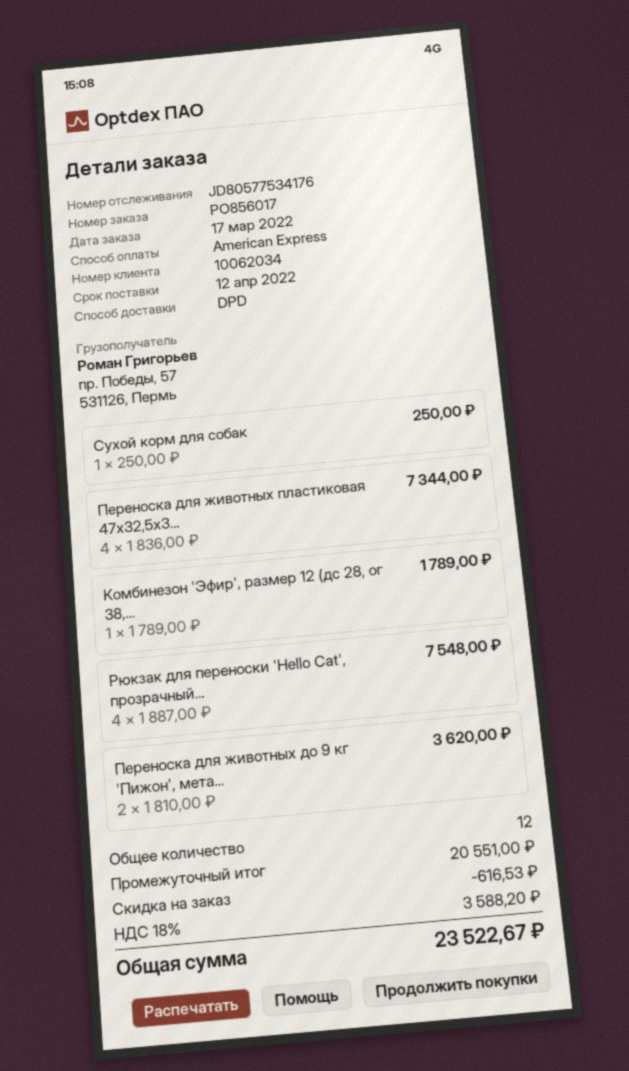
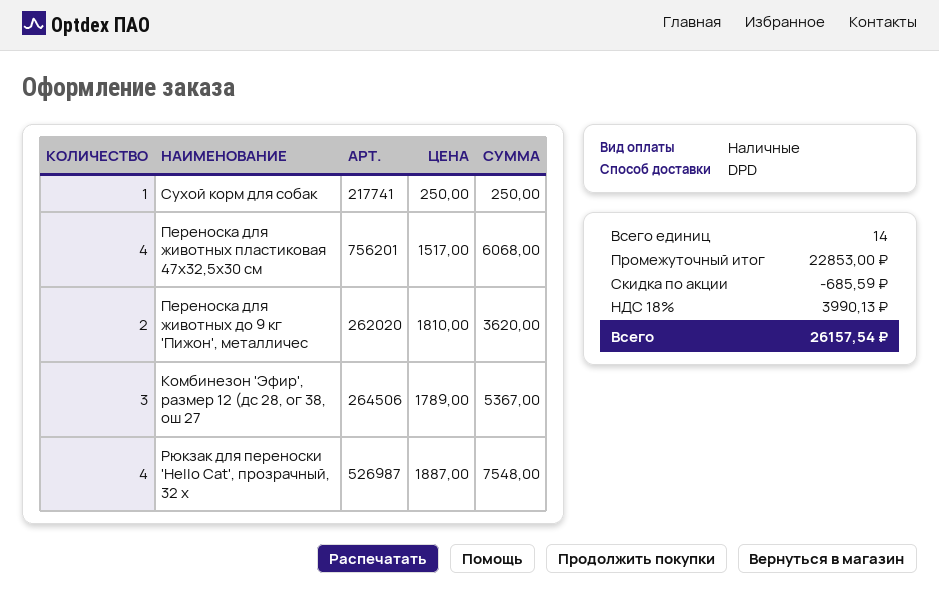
payment method: American Express -> cash
Переноска для животных пластиковая 47х32,5х3...: 4 x 1836.00 = 7344.00 -> 4 x 1517.00 = 6068.00
Комбинезон 'Эфир', размер 12 (дс 28, ог 38,...: 1 x 1789.00 = 1789.00 -> 3 x 1789.00 = 5367.00
total quantity: 12 -> 14
subtotal: 20551.00 -> 22853.00
discount: 616.53 -> 685.59
tax: 18% = 3588.20 -> 18% = 3990.13
total: 23522.67 -> 26157.54

